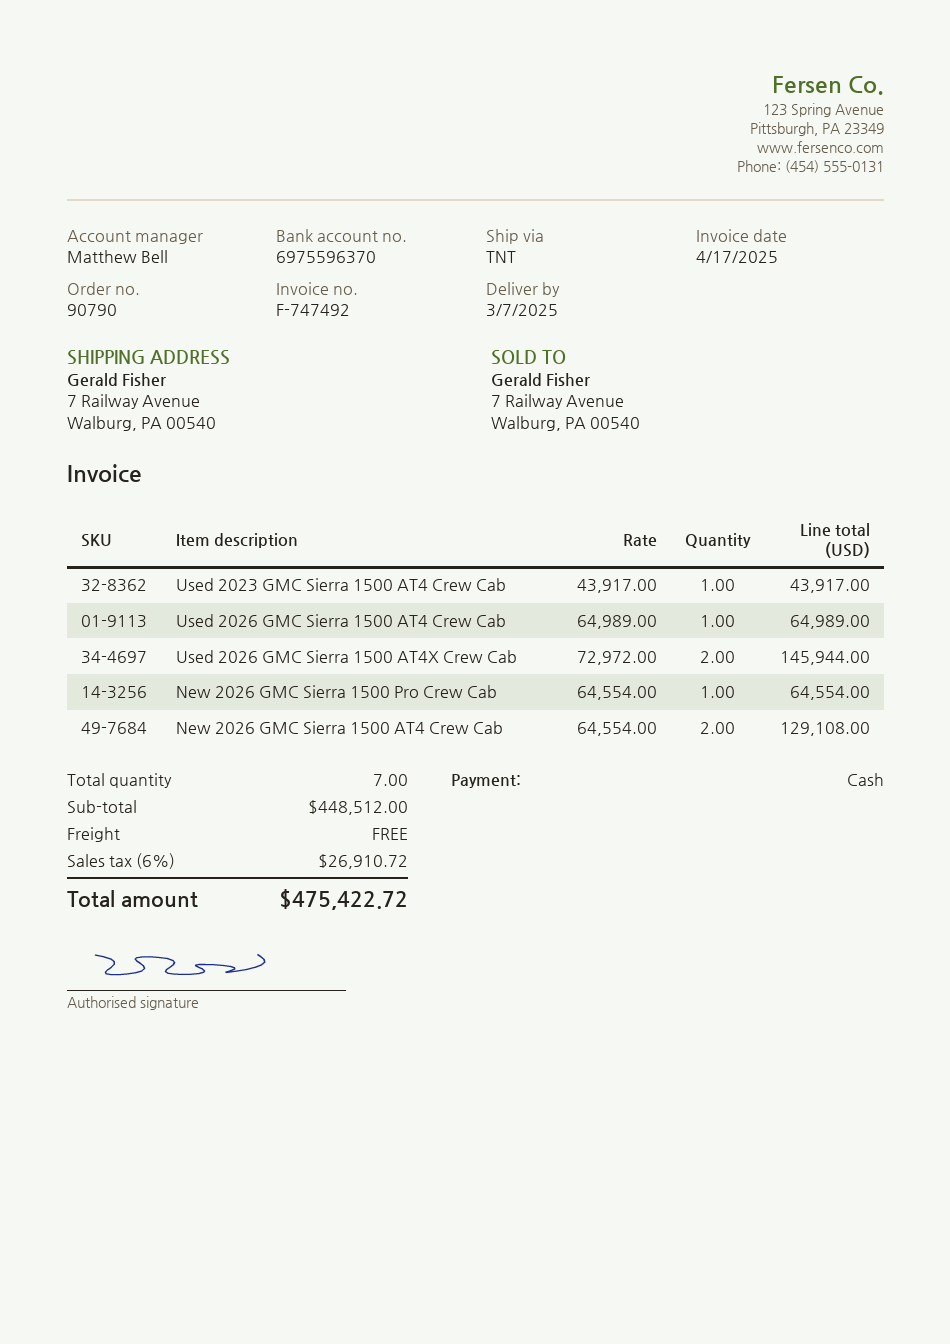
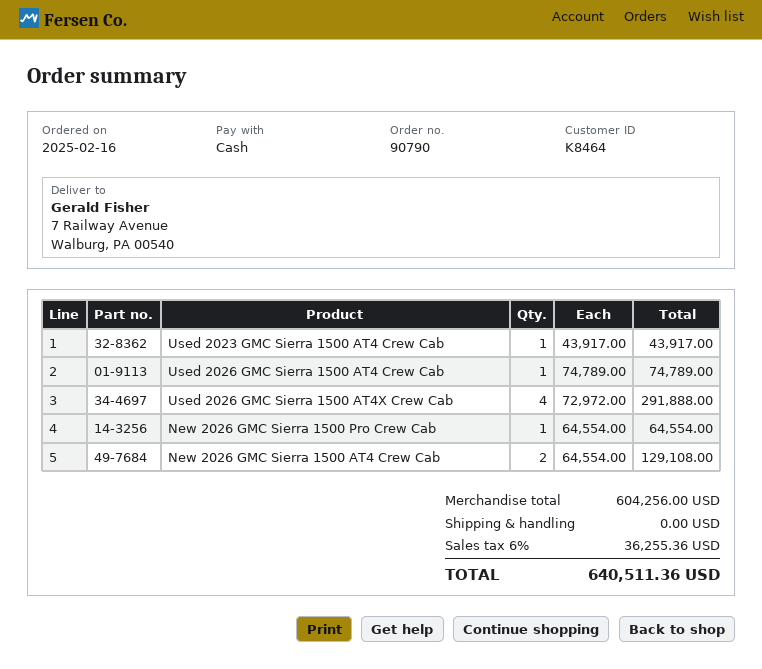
Used 2026 GMC Sierra 1500 AT4 Crew Cab: 1 x 64989.00 = 64989.00 -> 1 x 74789.00 = 74789.00
Used 2026 GMC Sierra 1500 AT4X Crew Cab: 2 x 72972.00 = 145944.00 -> 4 x 72972.00 = 291888.00
subtotal: 448512.00 -> 604256.00
tax: 6% = 26910.72 -> 6% = 36255.36
total: 475422.72 -> 640511.36

